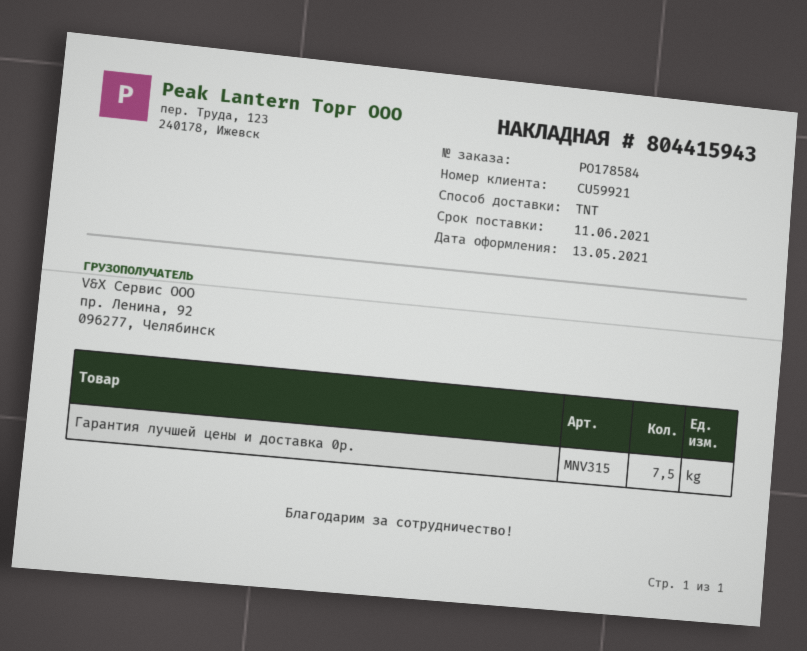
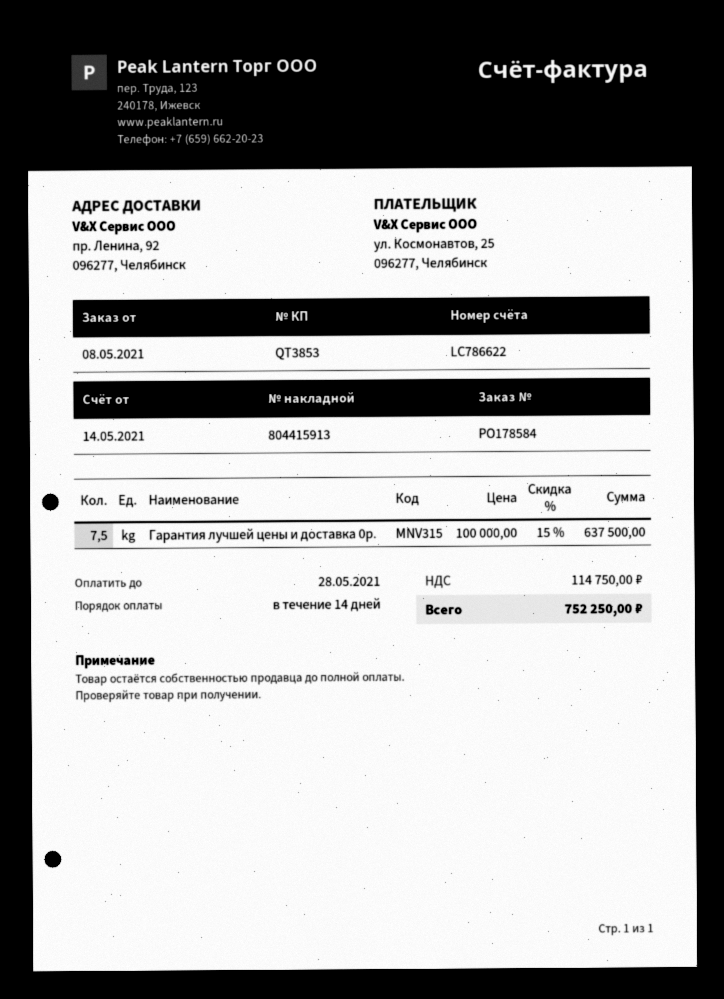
order date: 2021-05-13 -> 2021-05-08
delivery note number: 804415943 -> 804415913

